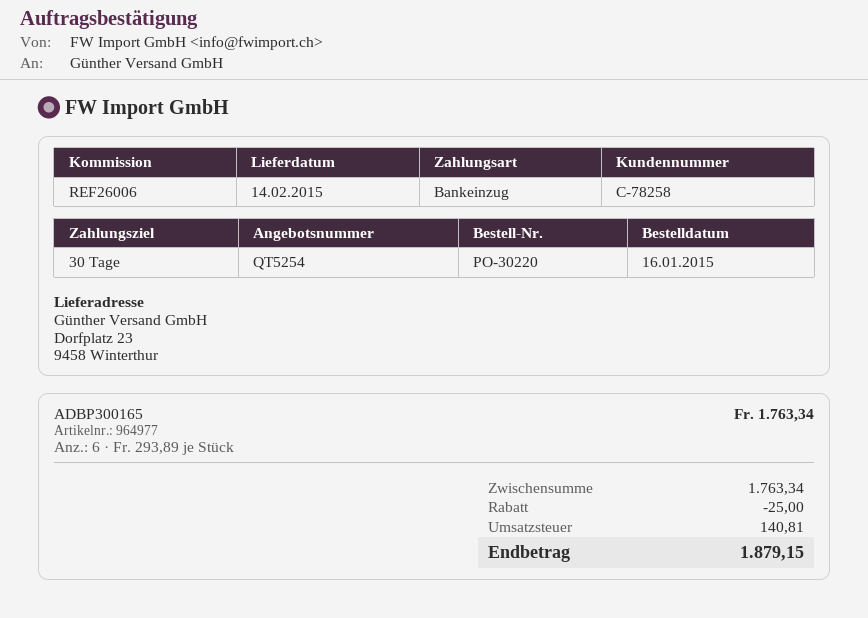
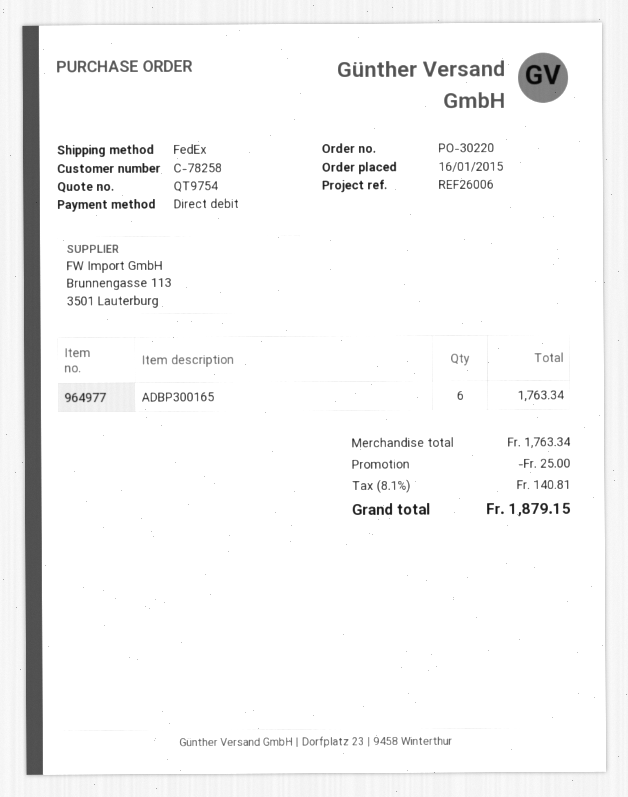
quote number: QT5254 -> QT9754

